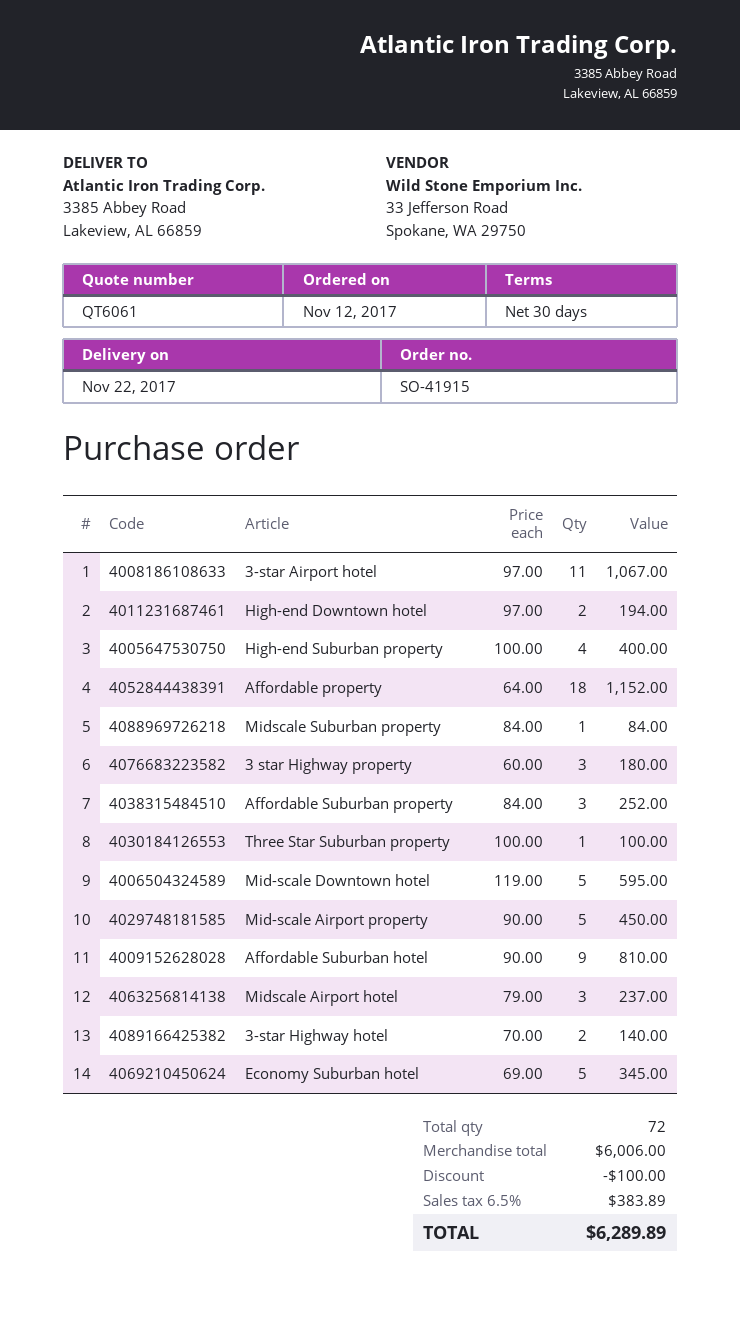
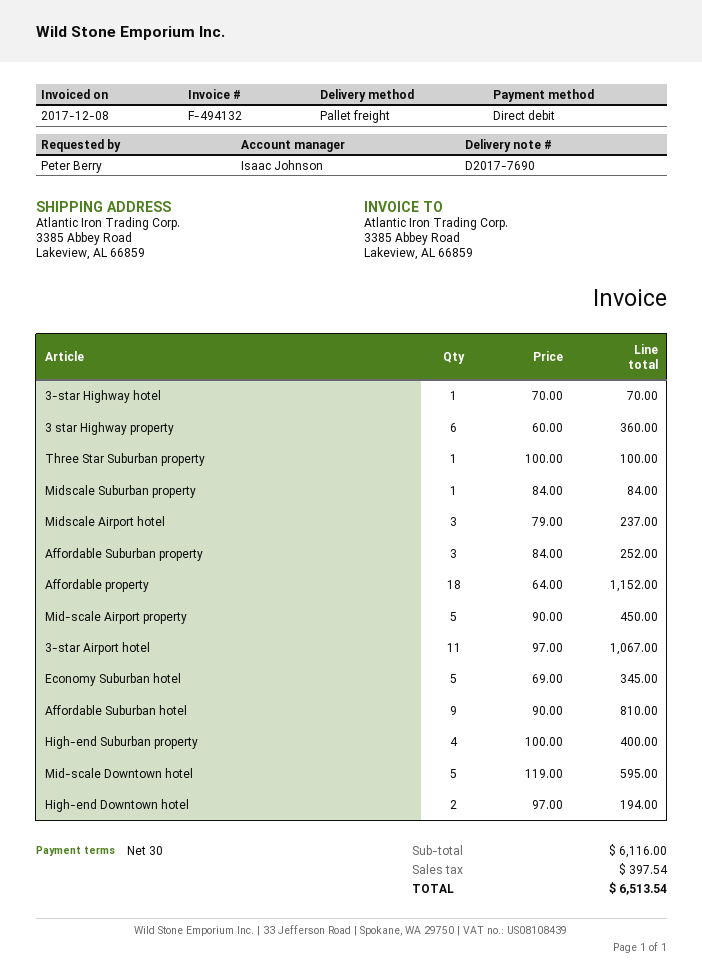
3 star Highway property: 3 x 60.00 = 180.00 -> 6 x 60.00 = 360.00
3-star Highway hotel: 2 x 70.00 = 140.00 -> 1 x 70.00 = 70.00
subtotal: 6006.00 -> 6116.00
discount: 100.00 -> none
tax: 383.89 -> 397.54
total: 6289.89 -> 6513.54

